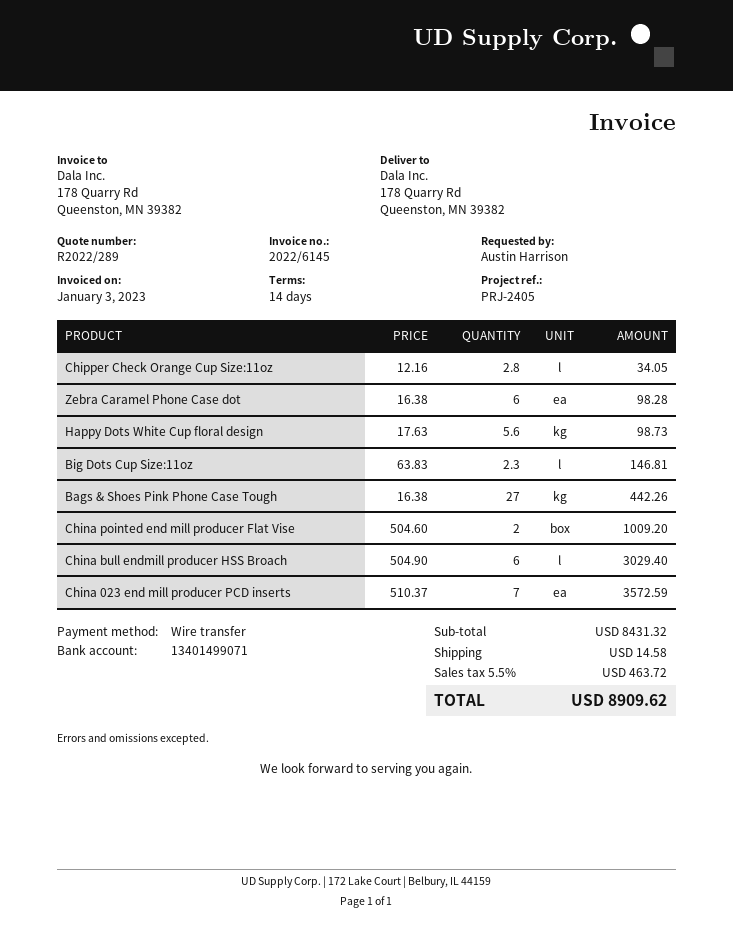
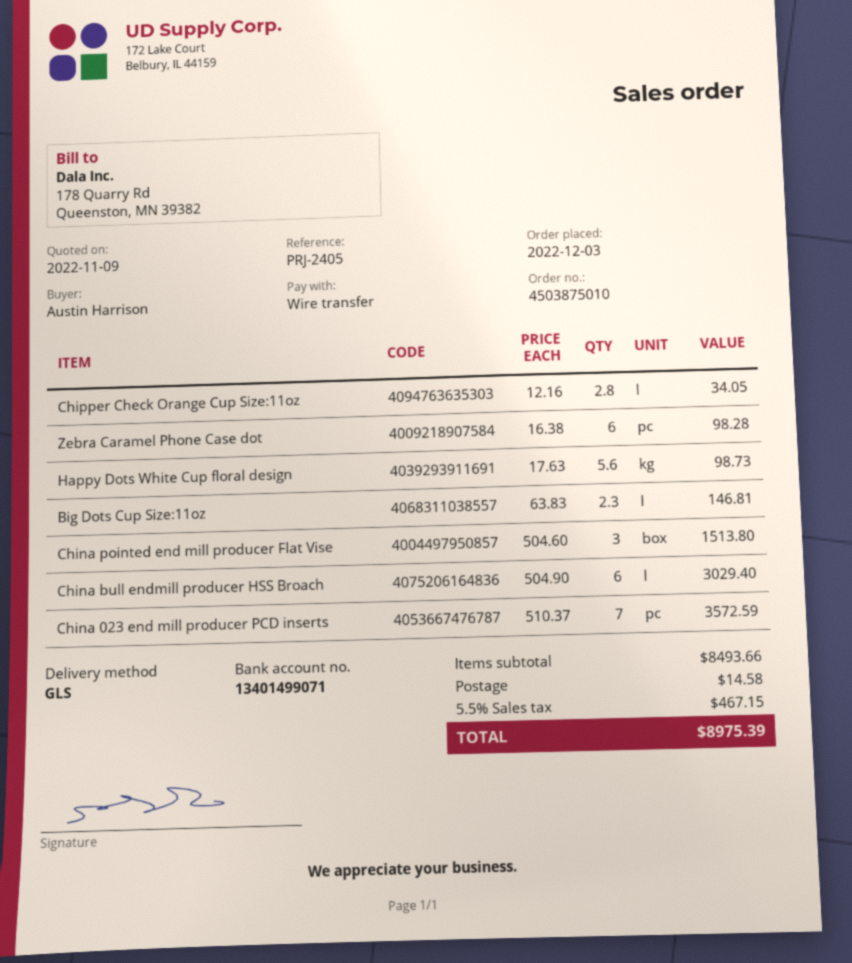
Bags & Shoes Pink Phone Case Tough: 27 x 16.38 = 442.26 -> none
China pointed end mill producer Flat Vise: 2 x 504.60 = 1009.20 -> 3 x 504.60 = 1513.80
subtotal: 8431.32 -> 8493.66
tax: 5.5% = 463.72 -> 5.5% = 467.15
total: 8909.62 -> 8975.39

